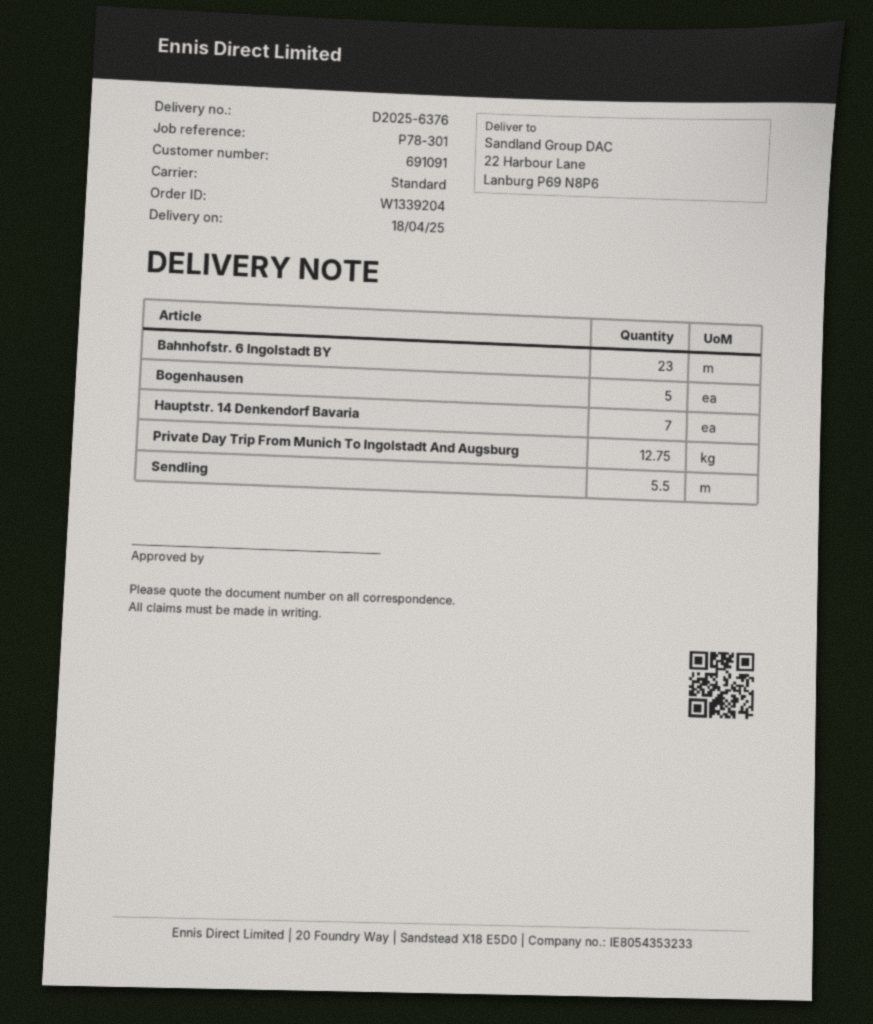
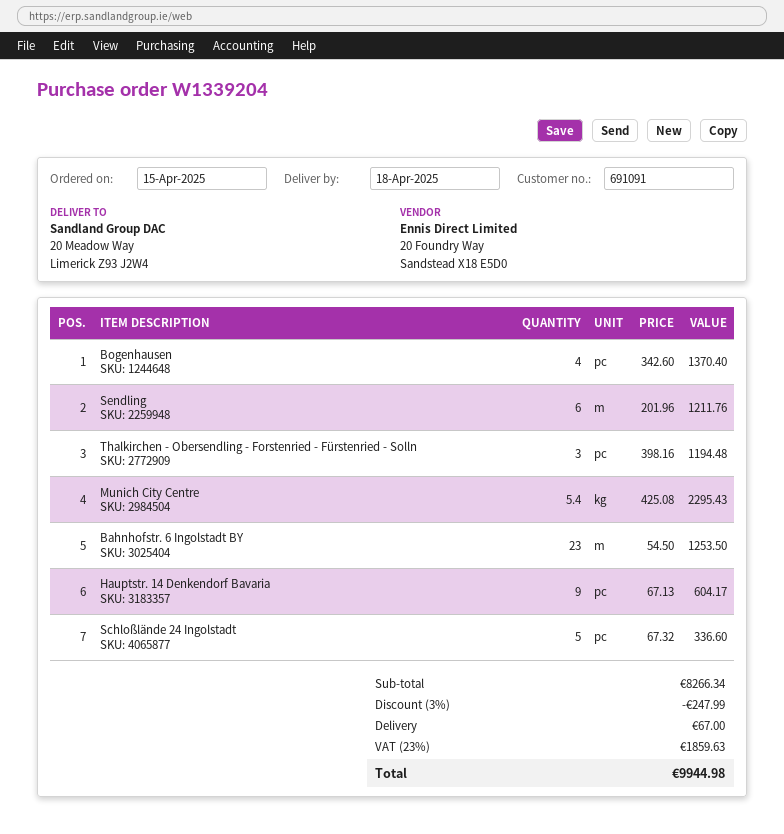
ship to: 22 Harbour Lane, Lanburg P69 N8P6 -> 20 Meadow Way, Limerick Z93 J2W4
Bogenhausen: 5 -> 4
Hauptstr. 14 Denkendorf Bavaria: 7 -> 9
Private Day Trip From Munich To Ingolstadt And Augsburg: 12.75 -> none
Sendling: 5.5 -> 6
Thalkirchen - Obersendling - Forstenried - Fürstenried - Solln: none -> 3
Munich City Centre: none -> 5.4
Schloßlände 24 Ingolstadt: none -> 5

